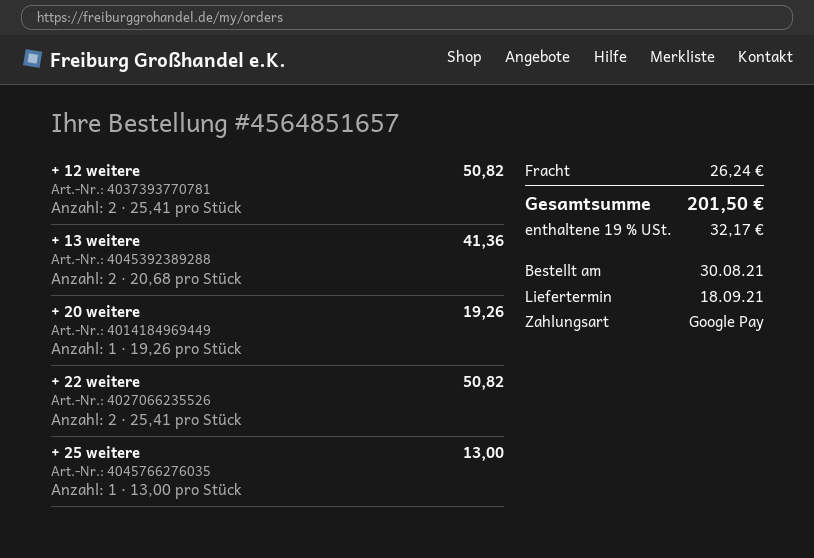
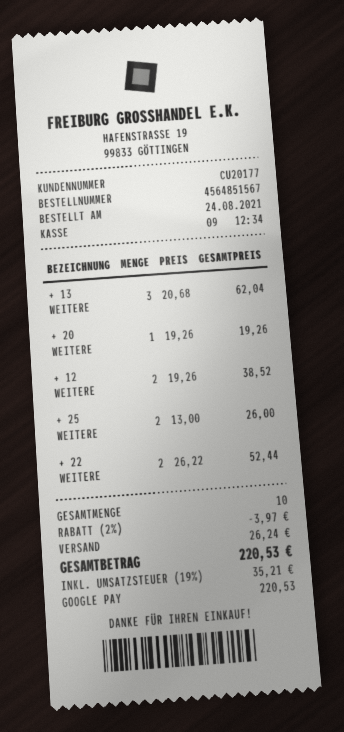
order number: 4564851657 -> 4564851567
order date: 2021-08-30 -> 2021-08-24
+ 12 weitere: 2 x 25.41 = 50.82 -> 2 x 19.26 = 38.52
+ 13 weitere: 2 x 20.68 = 41.36 -> 3 x 20.68 = 62.04
+ 22 weitere: 2 x 25.41 = 50.82 -> 2 x 26.22 = 52.44
+ 25 weitere: 1 x 13.00 = 13.00 -> 2 x 13.00 = 26.00
discount: none -> 2% = 3.97
tax: 19% = 32.17 -> 19% = 35.21
total: 201.50 -> 220.53

